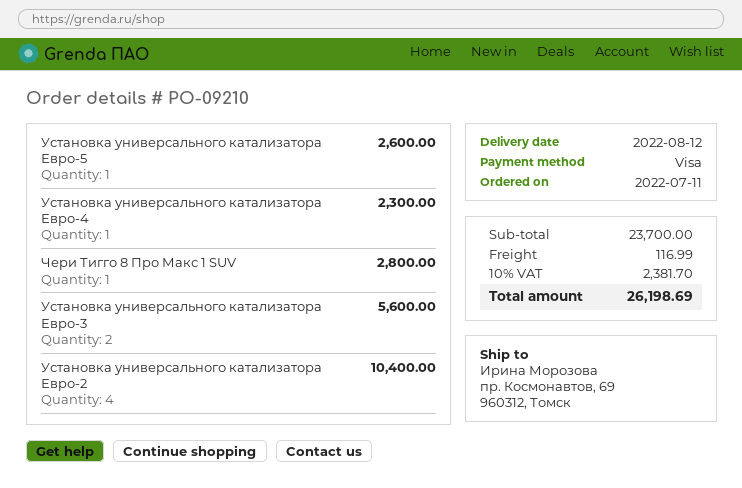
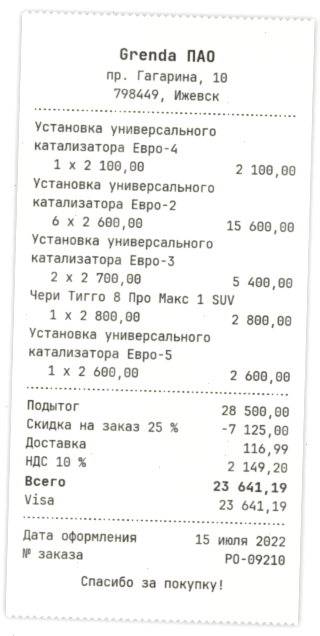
order date: 2022-07-11 -> 2022-07-15
Установка универсального катализатора Евро-4: 1 for 2300.00 -> 1 for 2100.00
Установка универсального катализатора Евро-3: 2 for 5600.00 -> 2 for 5400.00
Установка универсального катализатора Евро-2: 4 for 10400.00 -> 6 for 15600.00
subtotal: 23700.00 -> 28500.00
discount: none -> 25% = 7125.00
tax: 10% = 2381.70 -> 10% = 2149.20
total: 26198.69 -> 23641.19

